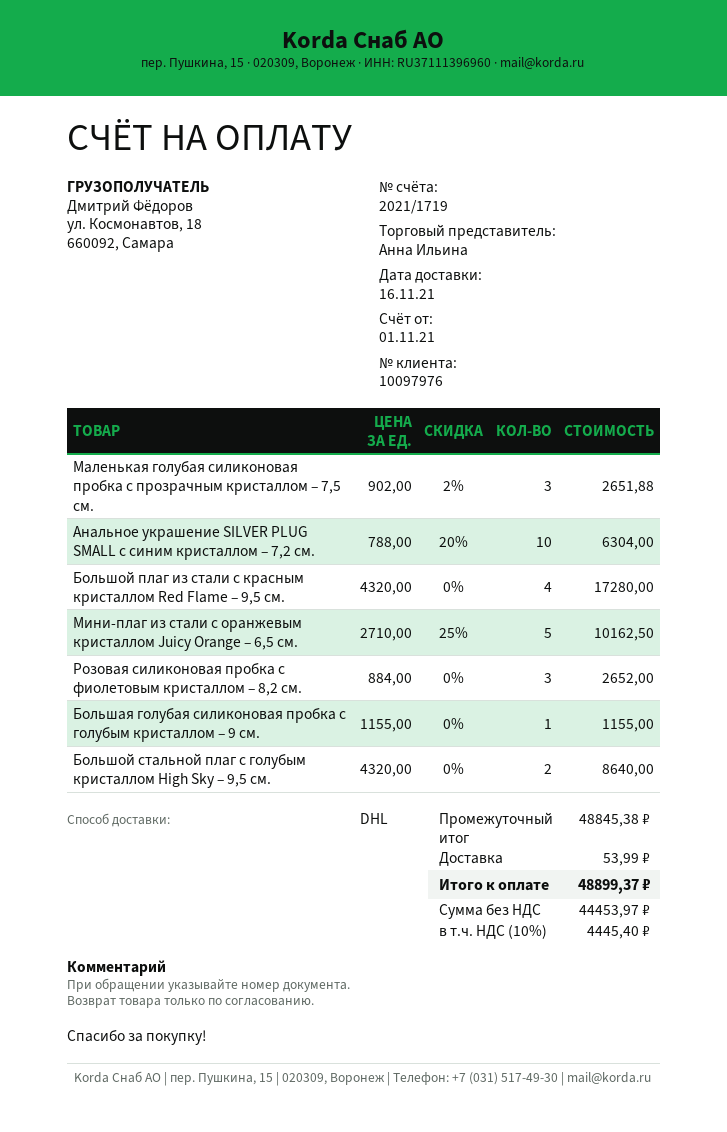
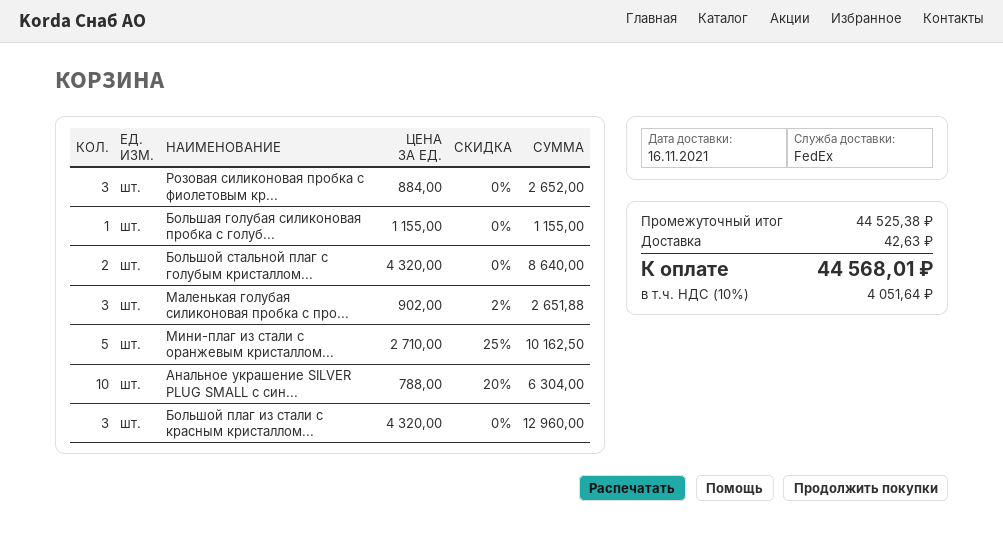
shipping method: DHL -> FedEx
Большой плаг из стали с красным кристаллом Red Flame – 9,5 см.: 4 x 4320.00 = 17280.00 -> 3 x 4320.00 = 12960.00
subtotal: 48845.38 -> 44525.38
shipping: 53.99 -> 42.63
tax: 10% = 4445.40 -> 10% = 4051.64
total: 48899.37 -> 44568.01

